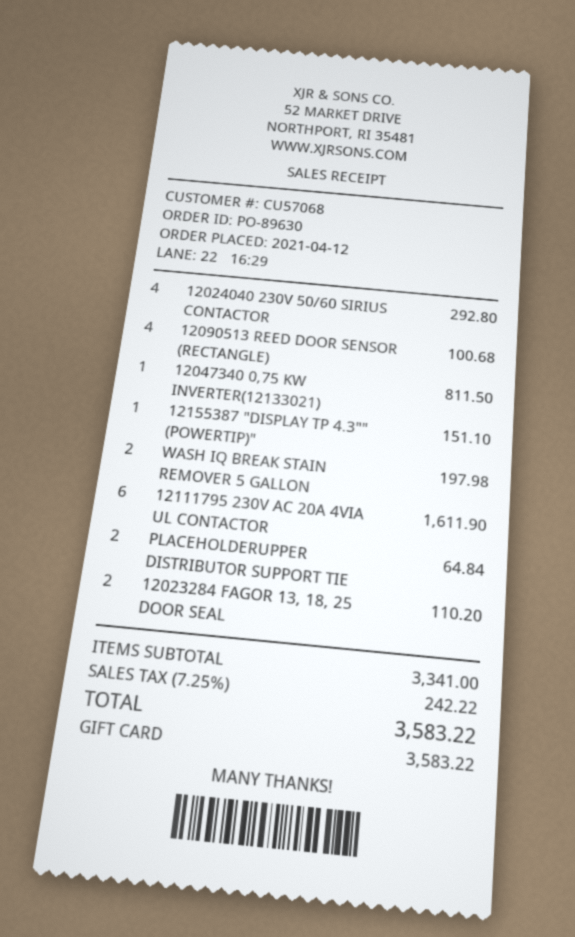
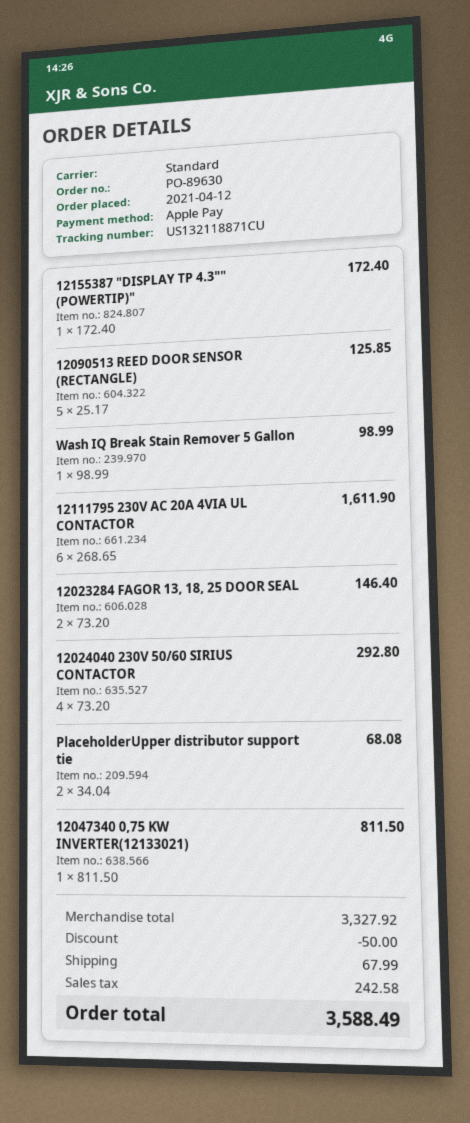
payment method: gift card -> Apple Pay
12090513 REED DOOR SENSOR (RECTANGLE): 4 for 100.68 -> 5 for 125.85
12155387 "DISPLAY TP 4.3"" (POWERTIP)": 1 for 151.10 -> 1 for 172.40
WASH IQ BREAK STAIN REMOVER 5 GALLON: 2 for 197.98 -> 1 for 98.99
PLACEHOLDERUPPER DISTRIBUTOR SUPPORT TIE: 2 for 64.84 -> 2 for 68.08
12023284 FAGOR 13, 18, 25 DOOR SEAL: 2 for 110.20 -> 2 for 146.40
subtotal: 3341.00 -> 3327.92
discount: none -> 50.00
shipping: none -> 67.99
tax: 242.22 -> 242.58
total: 3583.22 -> 3588.49

